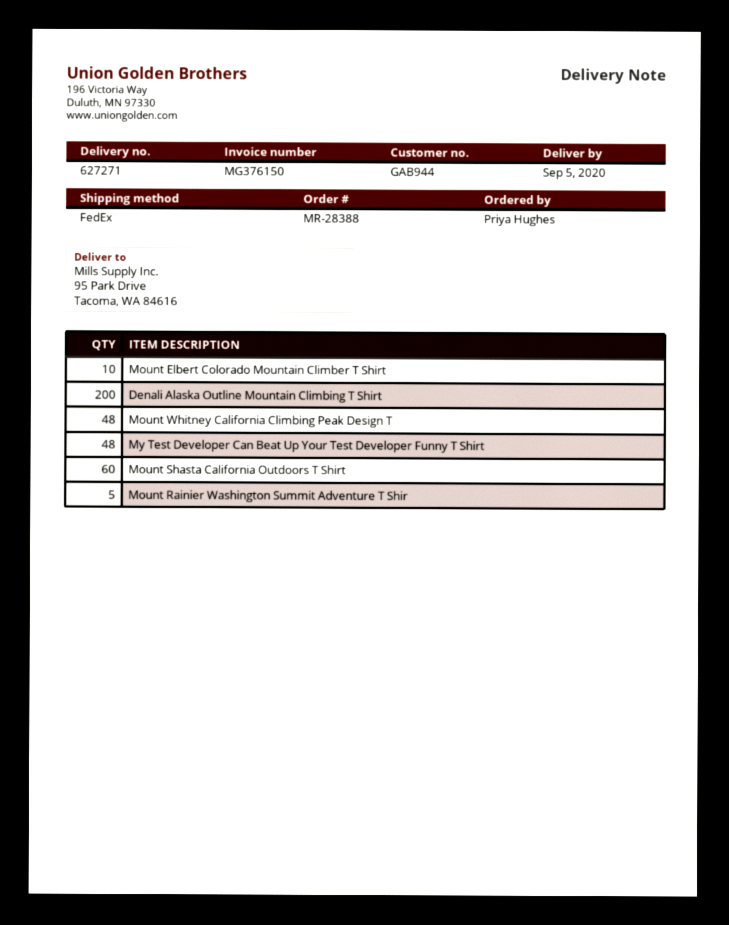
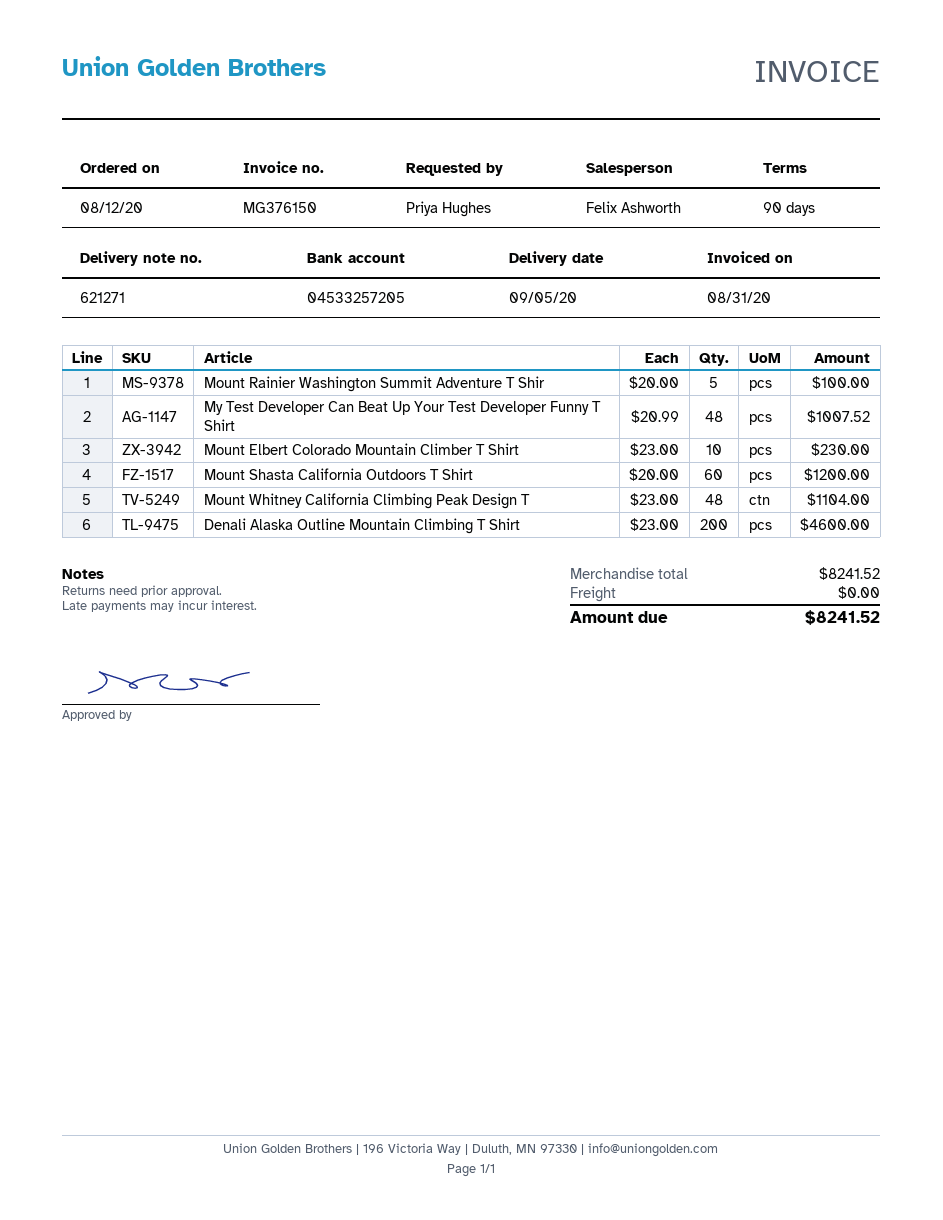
delivery note number: 627271 -> 621271

